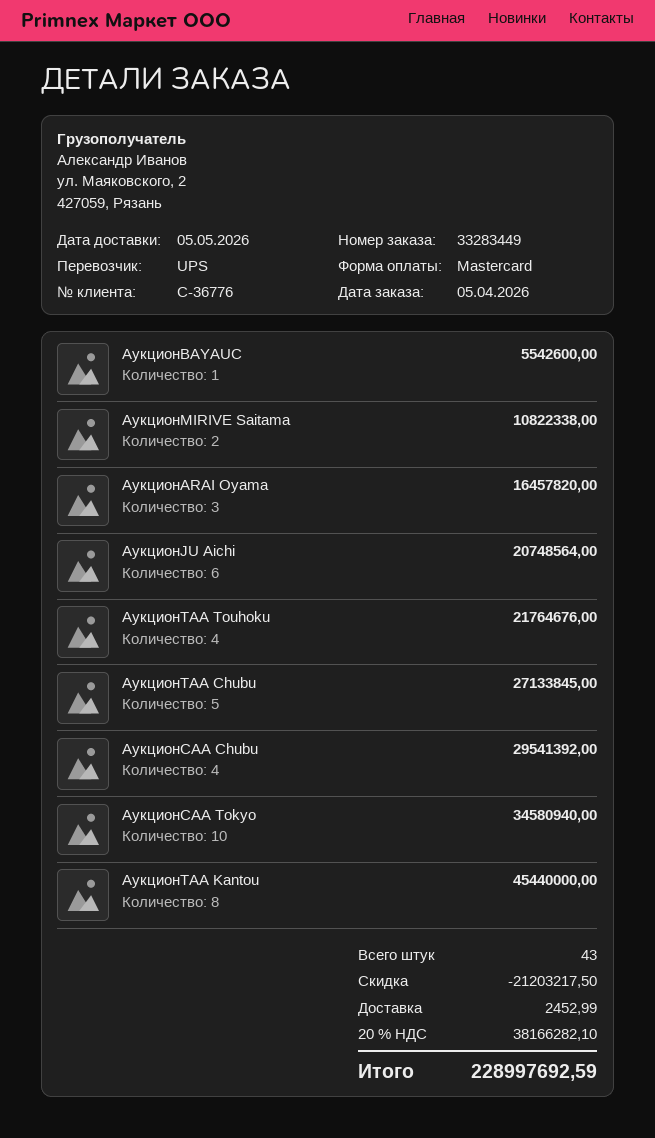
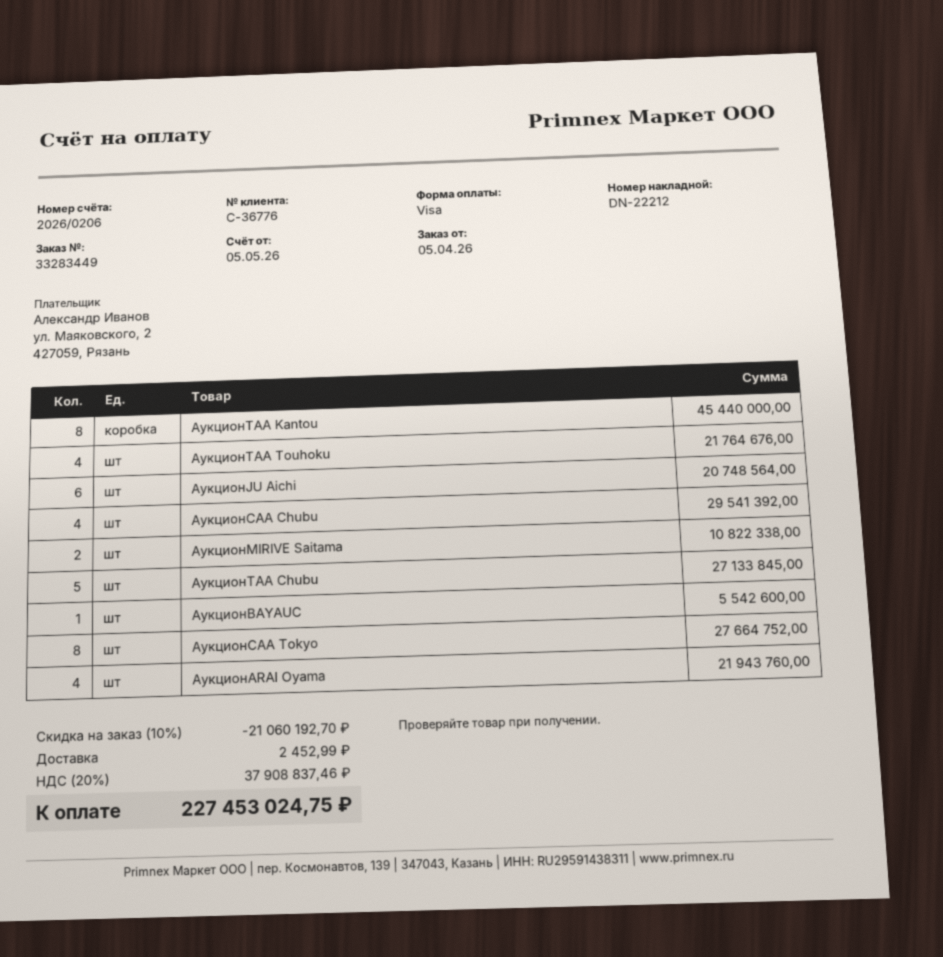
payment method: Mastercard -> Visa
АукционARAI Oyama: 3 for 16457820.00 -> 4 for 21943760.00
АукционCAA Tokyo: 10 for 34580940.00 -> 8 for 27664752.00
discount: 21203217.50 -> 21060192.70
tax: 20% = 38166282.10 -> 20% = 37908837.46
total: 228997692.59 -> 227453024.75

